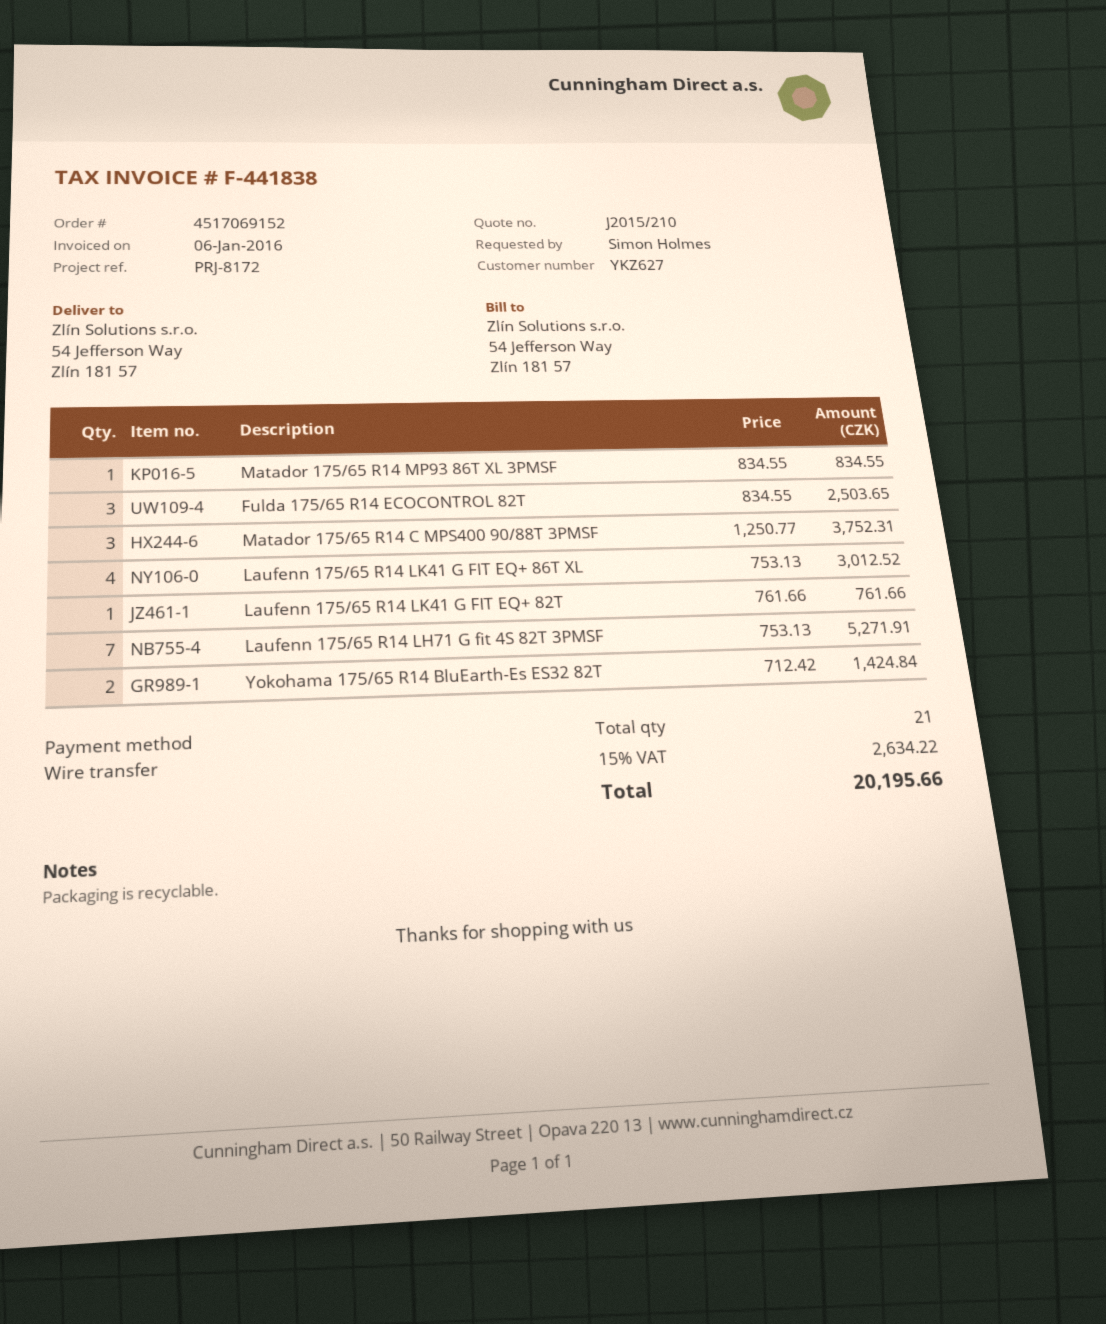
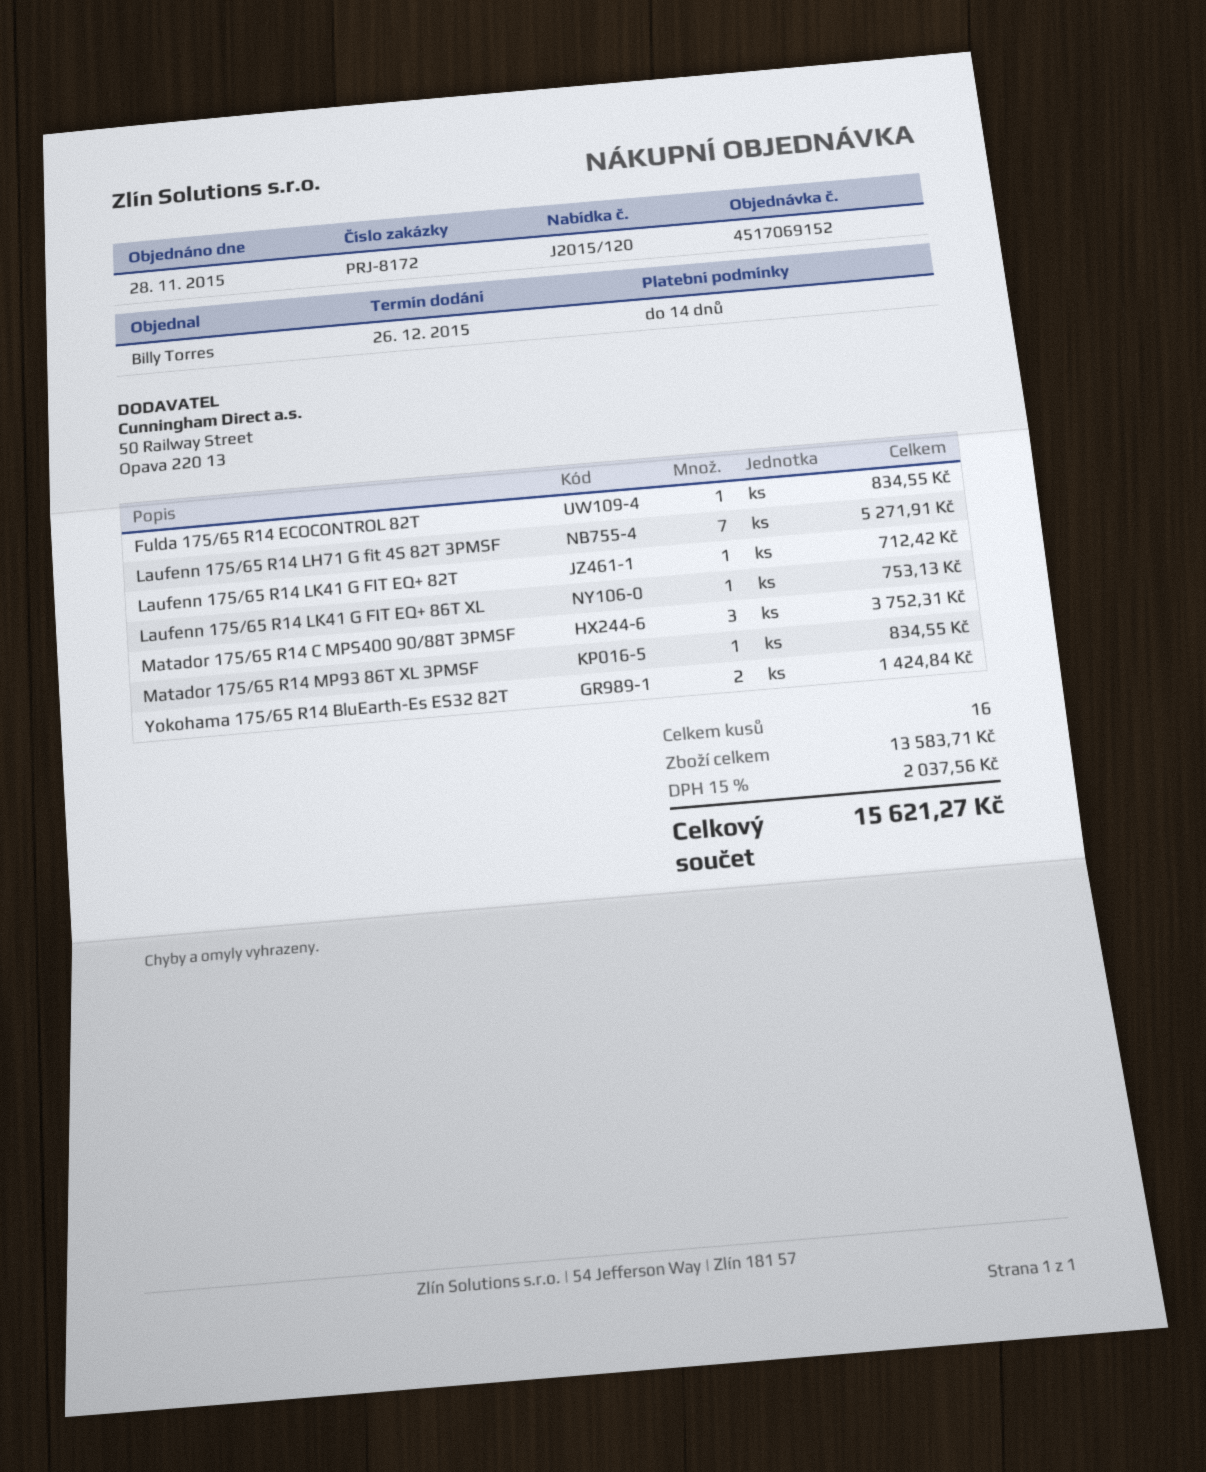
quote number: J2015/210 -> J2015/120
ordered by: Simon Holmes -> Billy Torres
Fulda 175/65 R14 ECOCONTROL 82T: 3 for 2503.65 -> 1 for 834.55
Laufenn 175/65 R14 LK41 G FIT EQ+ 86T XL: 4 for 3012.52 -> 1 for 753.13
Laufenn 175/65 R14 LK41 G FIT EQ+ 82T: 1 for 761.66 -> 1 for 712.42
total quantity: 21 -> 16
tax: 15% = 2634.22 -> 15% = 2037.56
total: 20195.66 -> 15621.27

